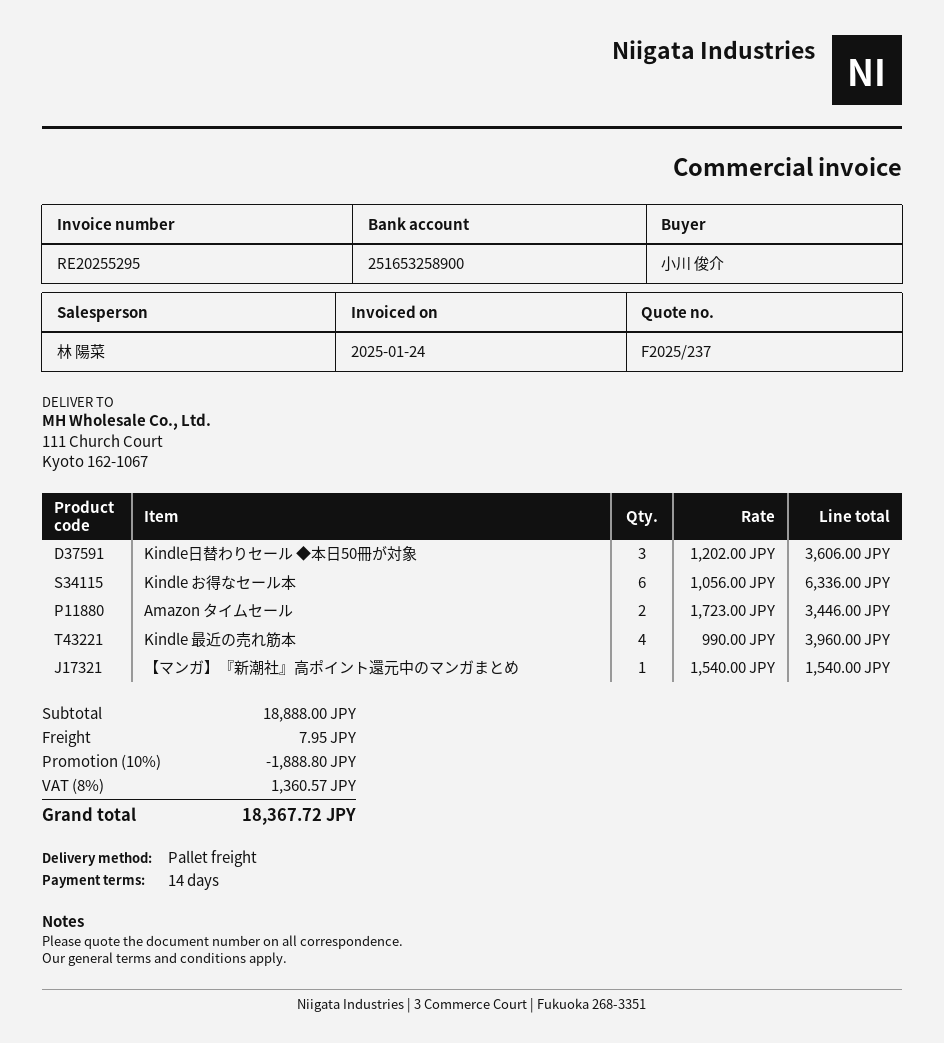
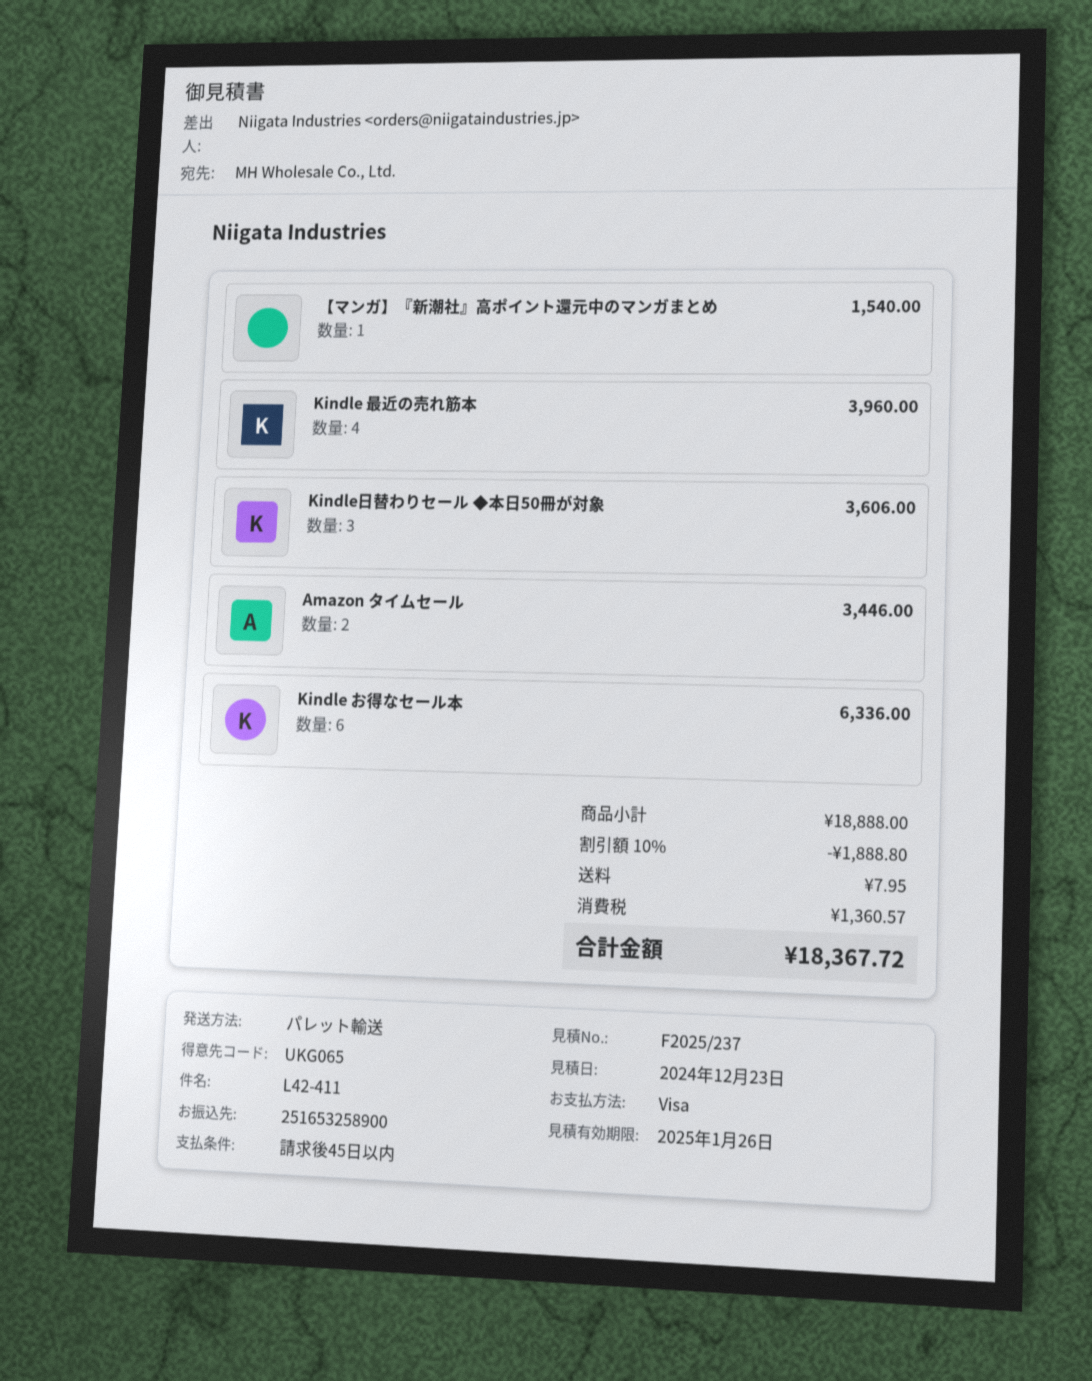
payment terms: 14 days -> 45 days

